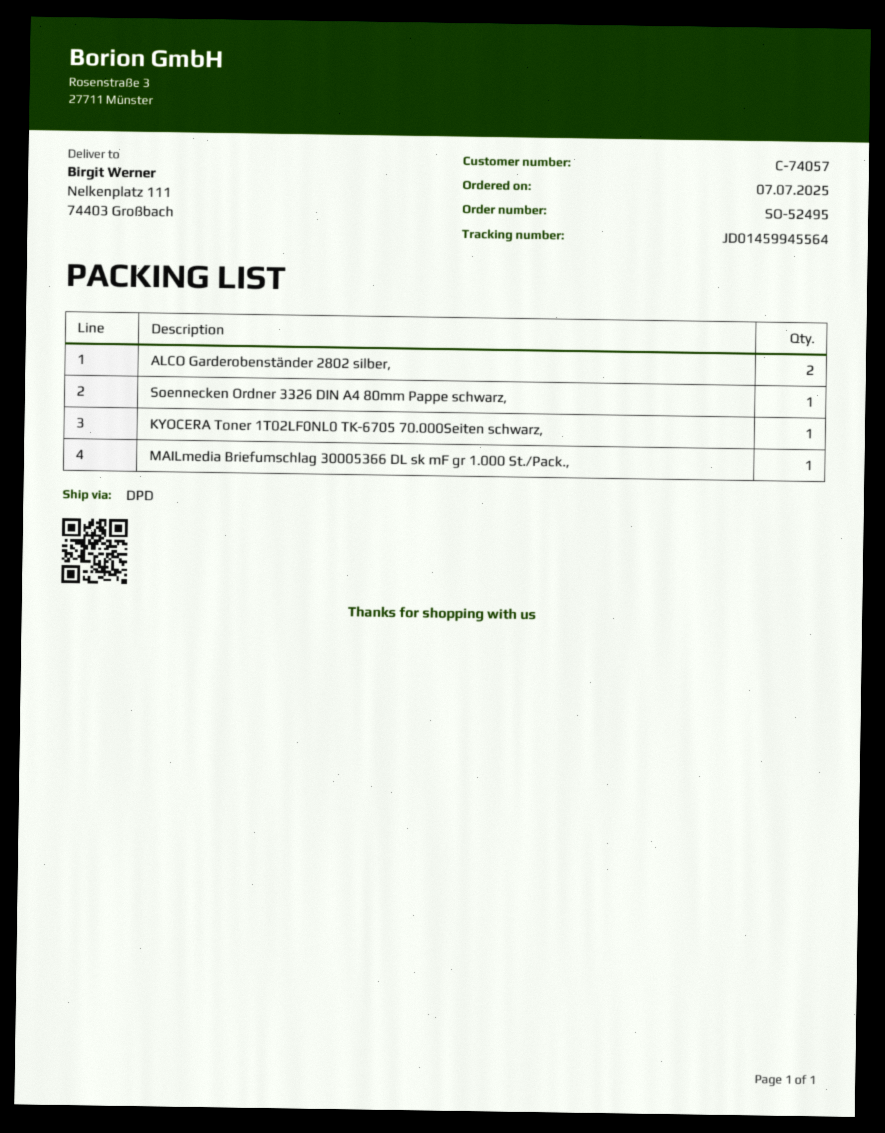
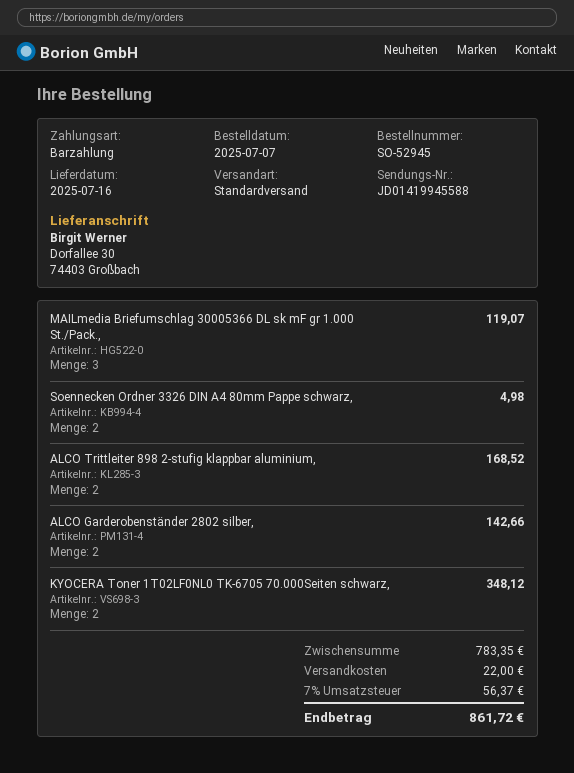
order number: SO-52495 -> SO-52945
shipping method: DPD -> standard
tracking number: JD01459945564 -> JD01419945588
ship to: Nelkenplatz 111, 74403 Großbach -> Dorfallee 30, 74403 Großbach
Soennecken Ordner 3326 DIN A4 80mm Pappe schwarz,: 1 -> 2
KYOCERA Toner 1T02LF0NL0 TK-6705 70.000Seiten schwarz,: 1 -> 2
MAILmedia Briefumschlag 30005366 DL sk mF gr 1.000 St./Pack.,: 1 -> 3
ALCO Trittleiter 898 2-stufig klappbar aluminium,: none -> 2

